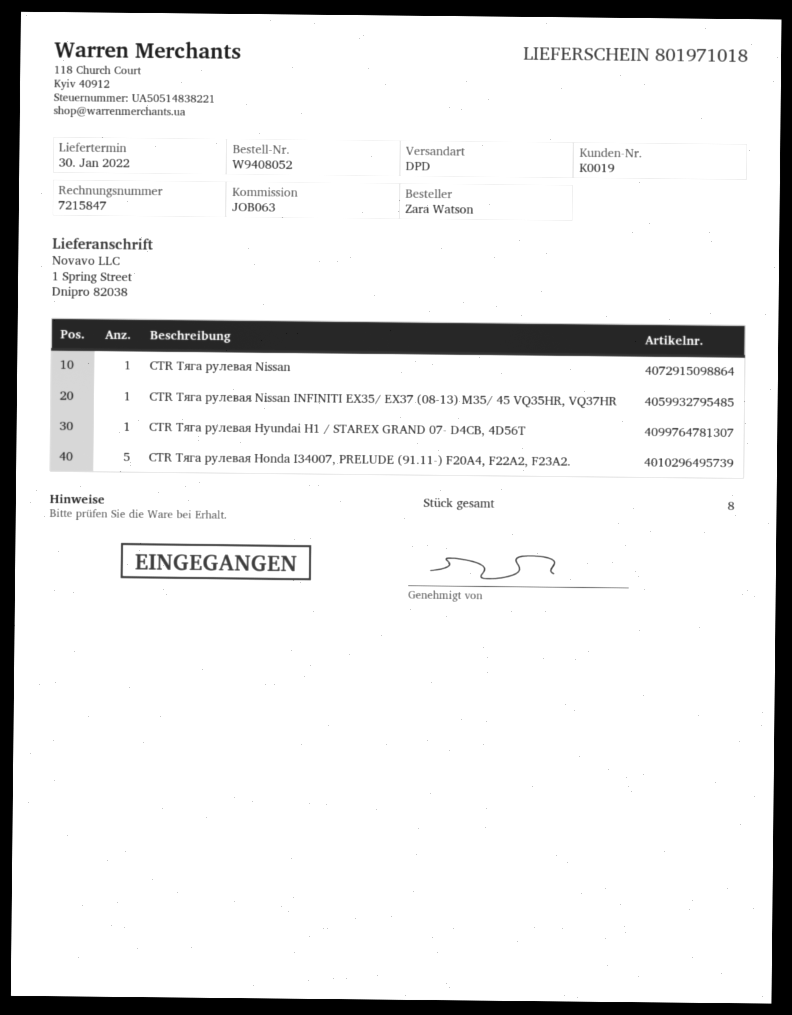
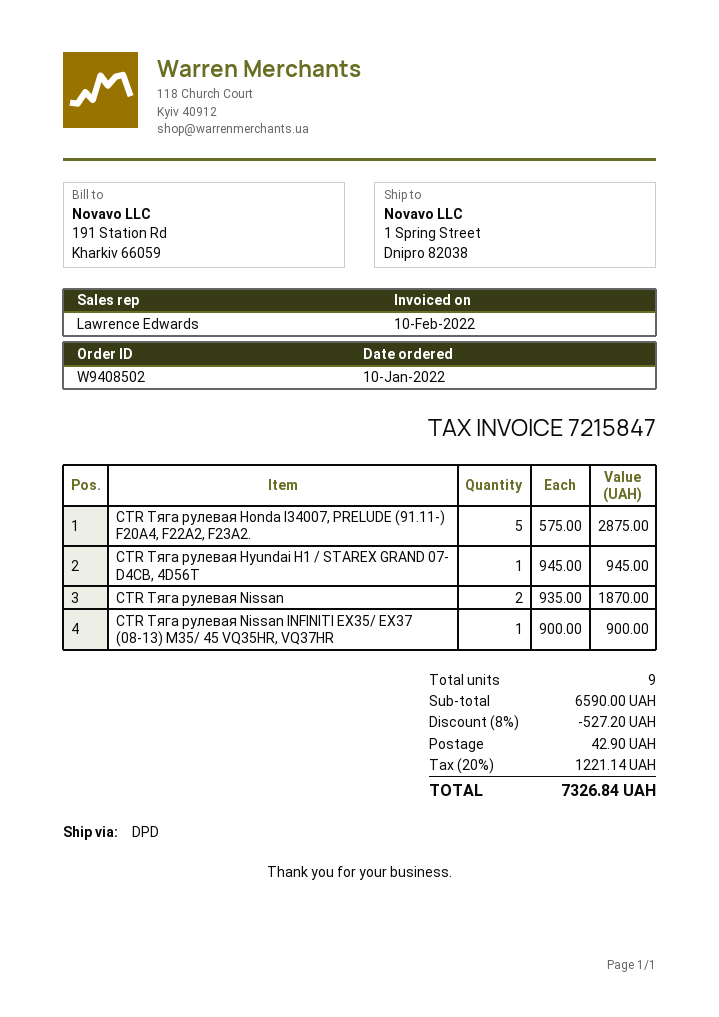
order number: W9408052 -> W9408502
CTR Тяга рулевая Nissan: 1 -> 2
total quantity: 8 -> 9

